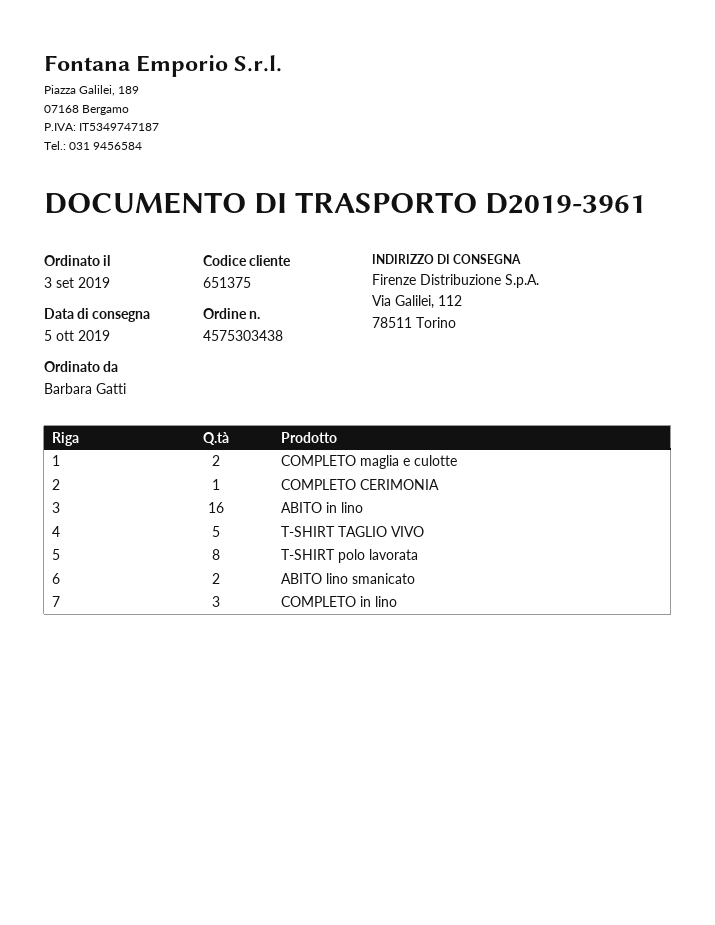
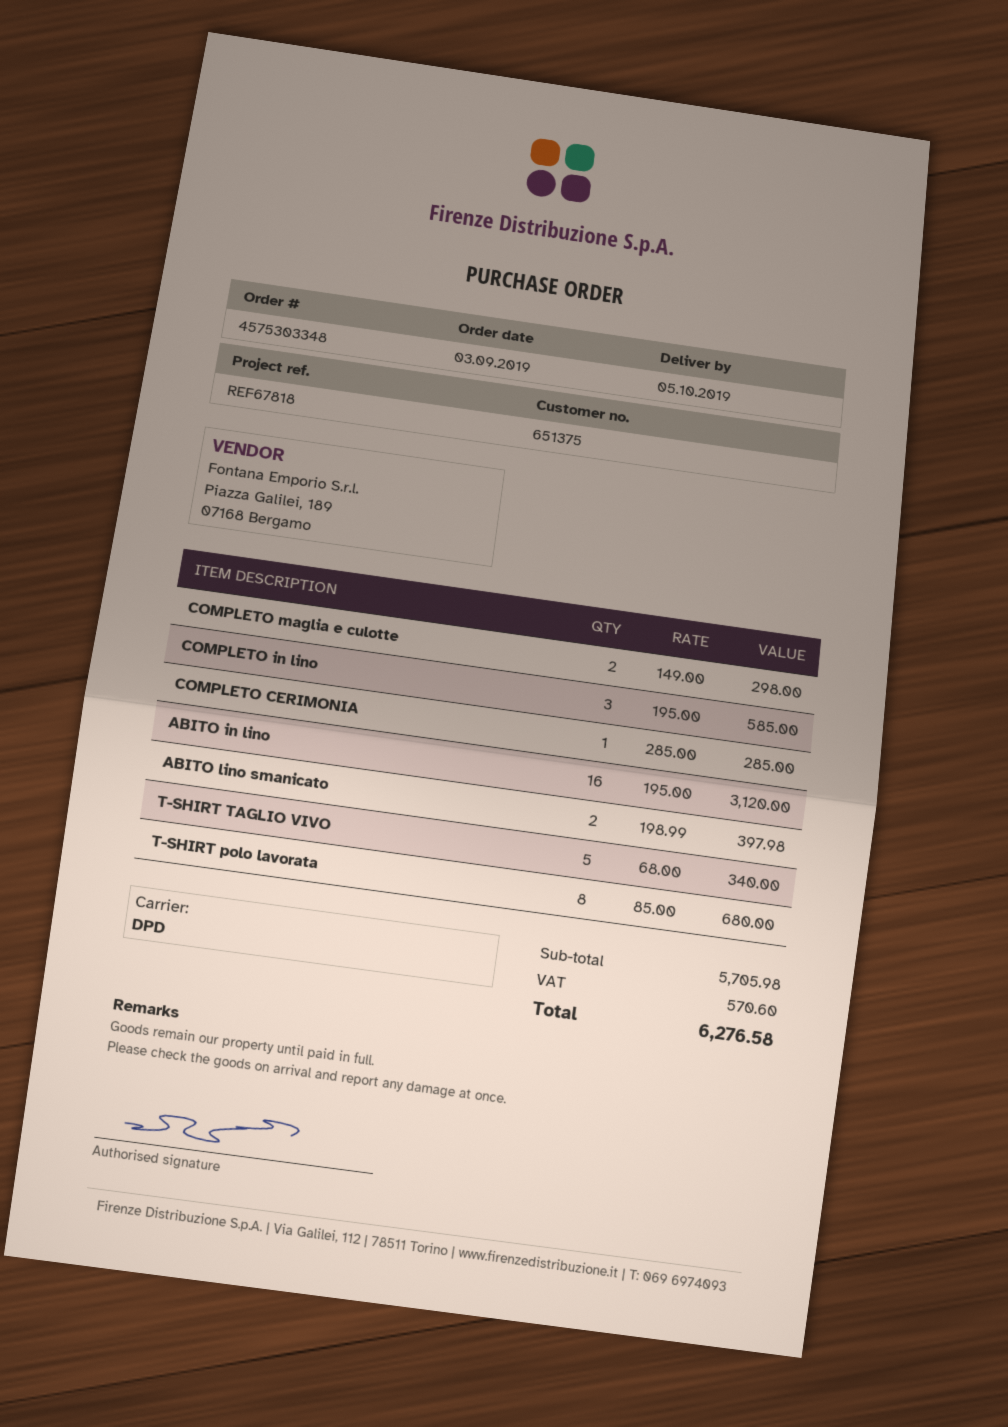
order number: 4575303438 -> 4575303348

